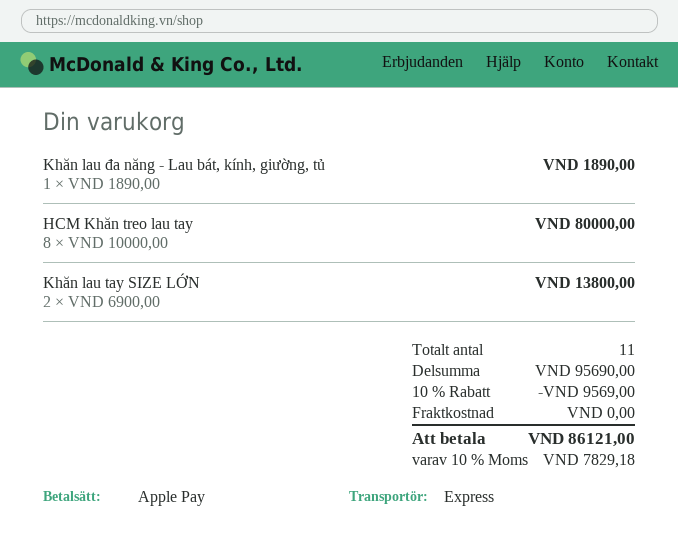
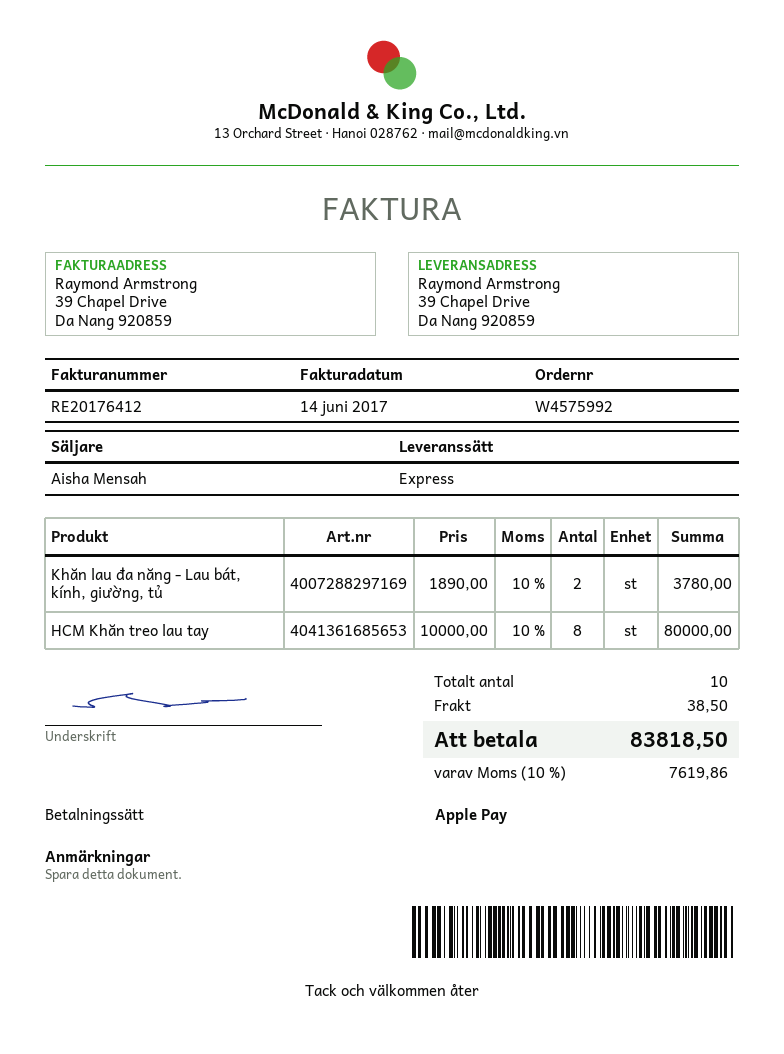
Khăn lau đa năng - Lau bát, kính, giường, tủ: 1 x 1890.00 = 1890.00 -> 2 x 1890.00 = 3780.00
Khăn lau tay SIZE LỚN: 2 x 6900.00 = 13800.00 -> none
total quantity: 11 -> 10
discount: 10% = 9569.00 -> none
shipping: 0.00 -> 38.50
tax: 10% = 7829.18 -> 10% = 7619.86
total: 86121.00 -> 83818.50

